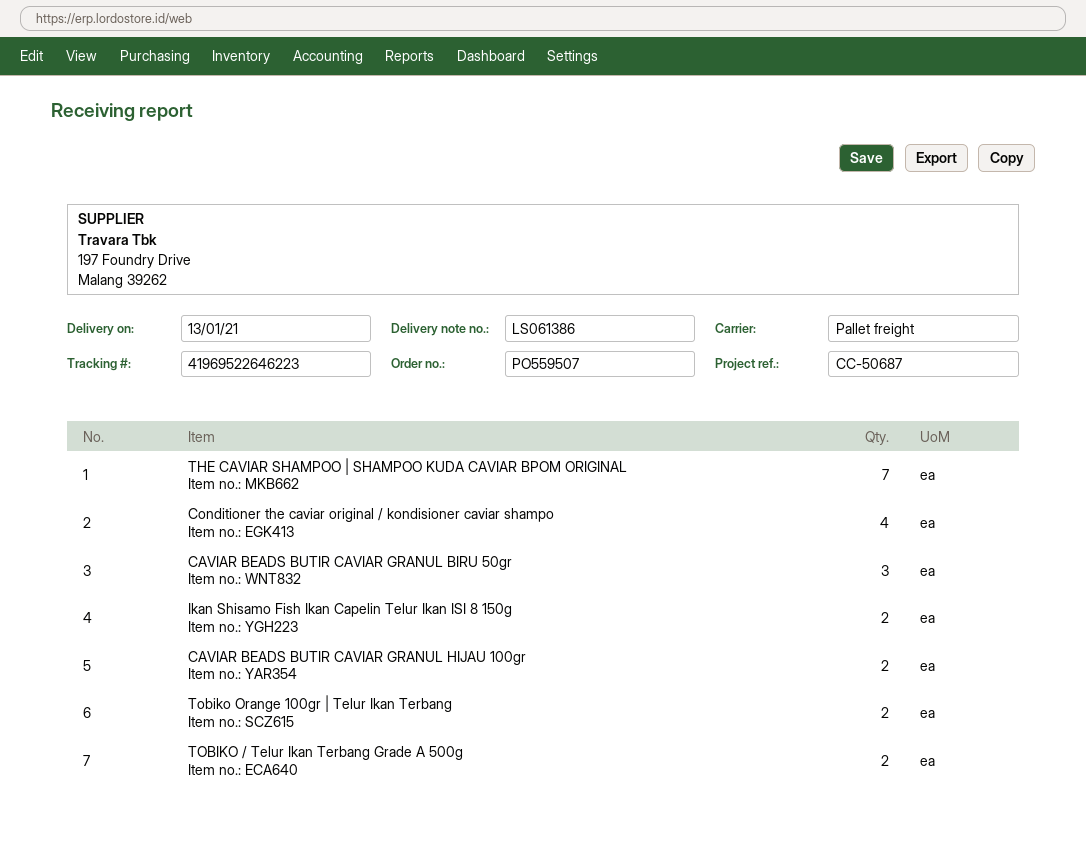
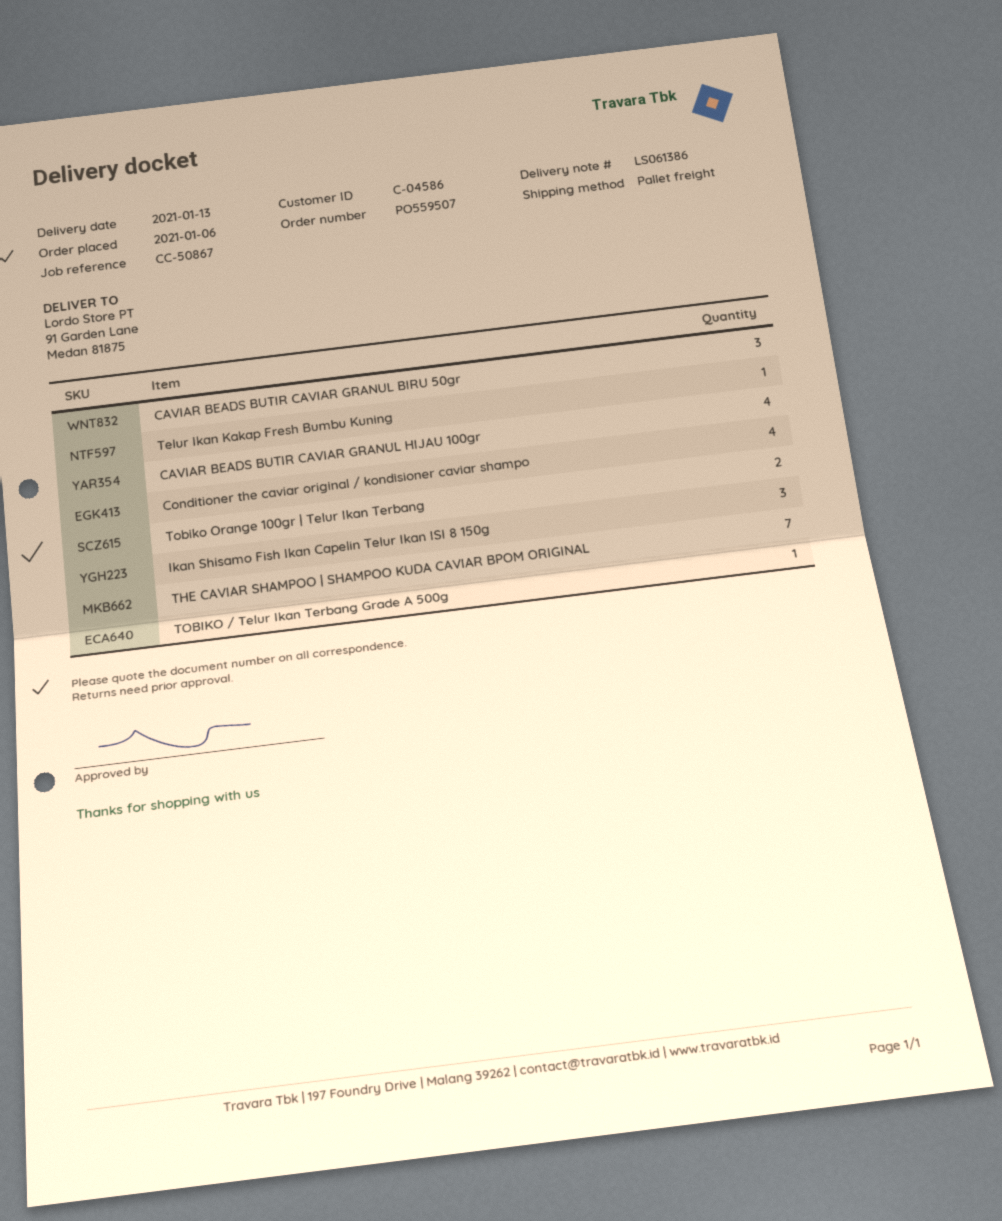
reference: CC-50687 -> CC-50867
Ikan Shisamo Fish Ikan Capelin Telur Ikan ISI 8 150g: 2 -> 3
CAVIAR BEADS BUTIR CAVIAR GRANUL HIJAU 100gr: 2 -> 4
TOBIKO / Telur Ikan Terbang Grade A 500g: 2 -> 1
Telur Ikan Kakap Fresh Bumbu Kuning: none -> 1

